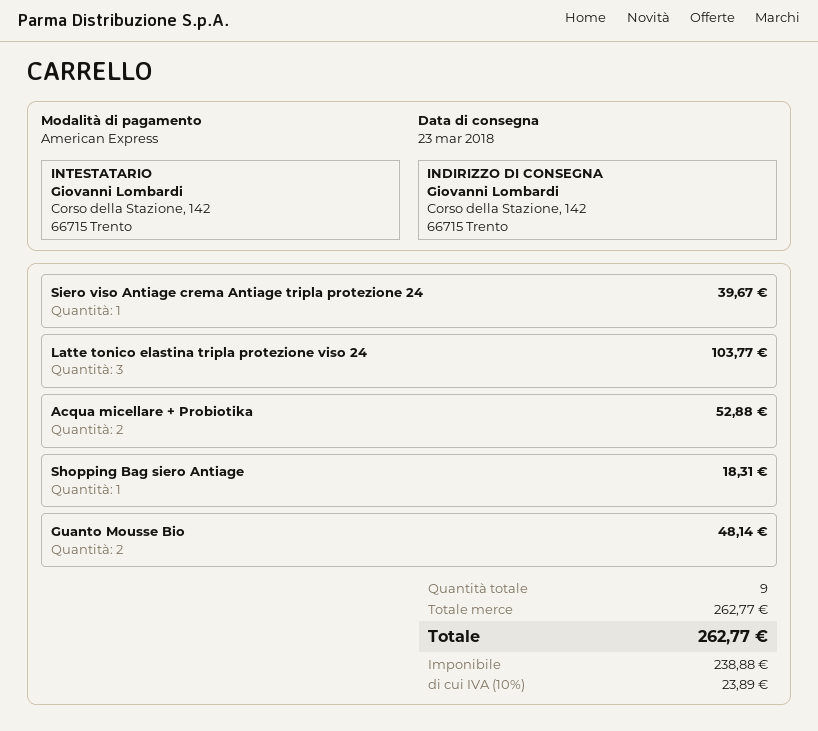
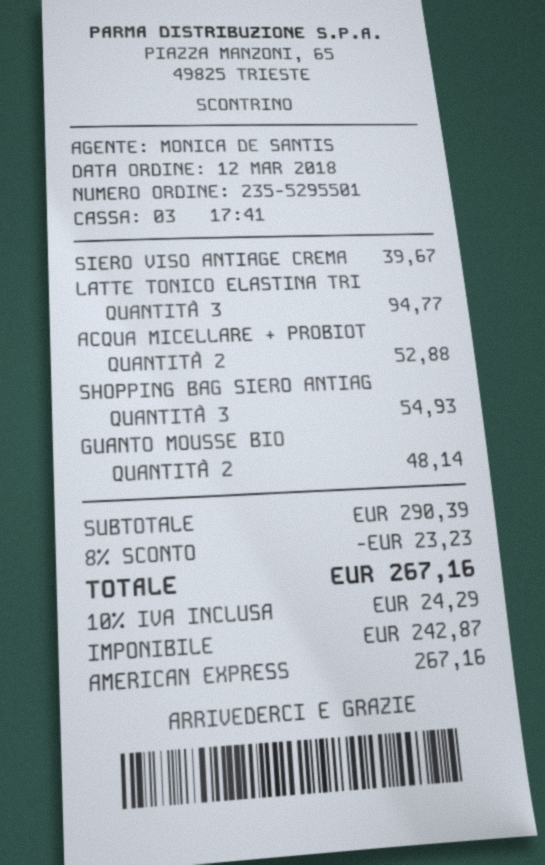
Latte tonico elastina tripla protezione viso 24: 3 for 103.77 -> 3 for 94.77
Shopping Bag siero Antiage: 1 for 18.31 -> 3 for 54.93
subtotal: 262.77 -> 290.39
discount: none -> 8% = 23.23
net: 238.88 -> 242.87
tax: 10% = 23.89 -> 10% = 24.29
total: 262.77 -> 267.16

